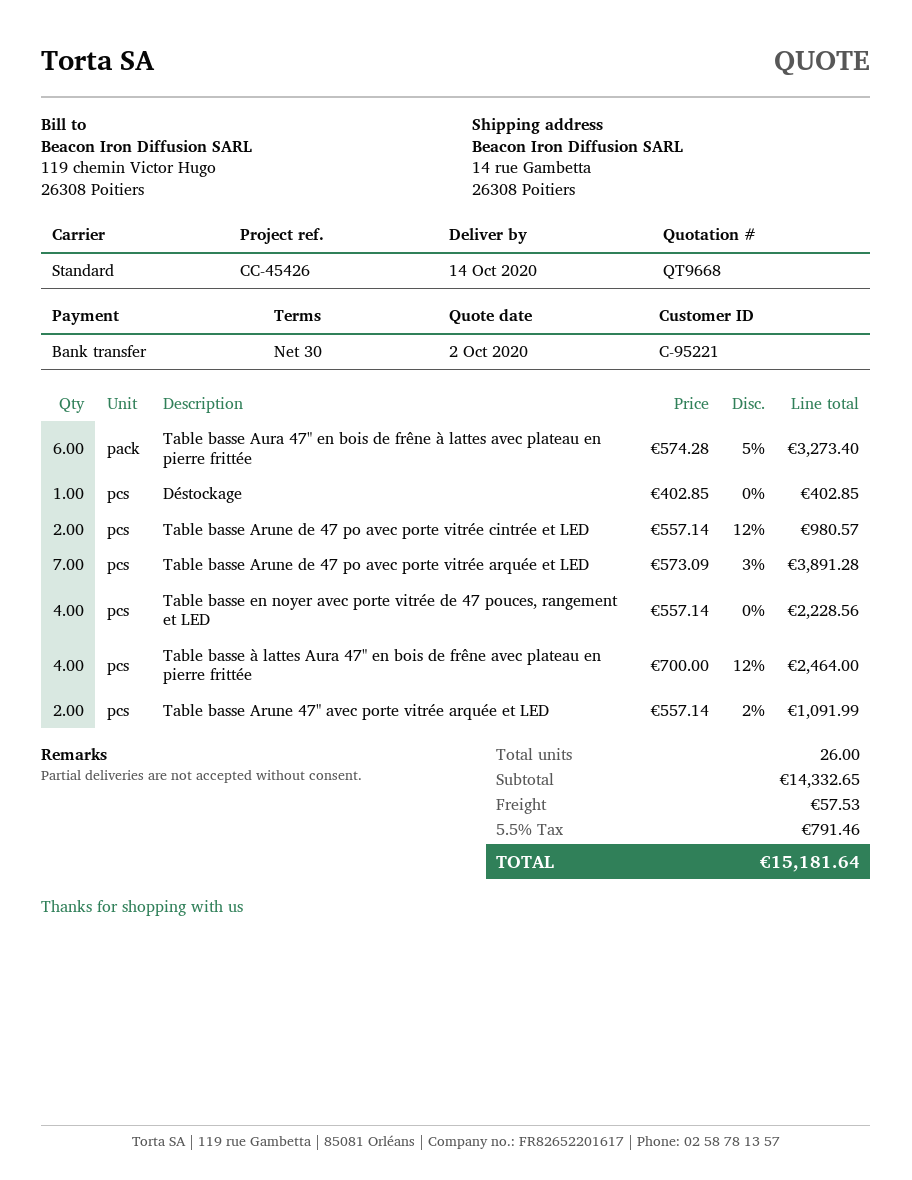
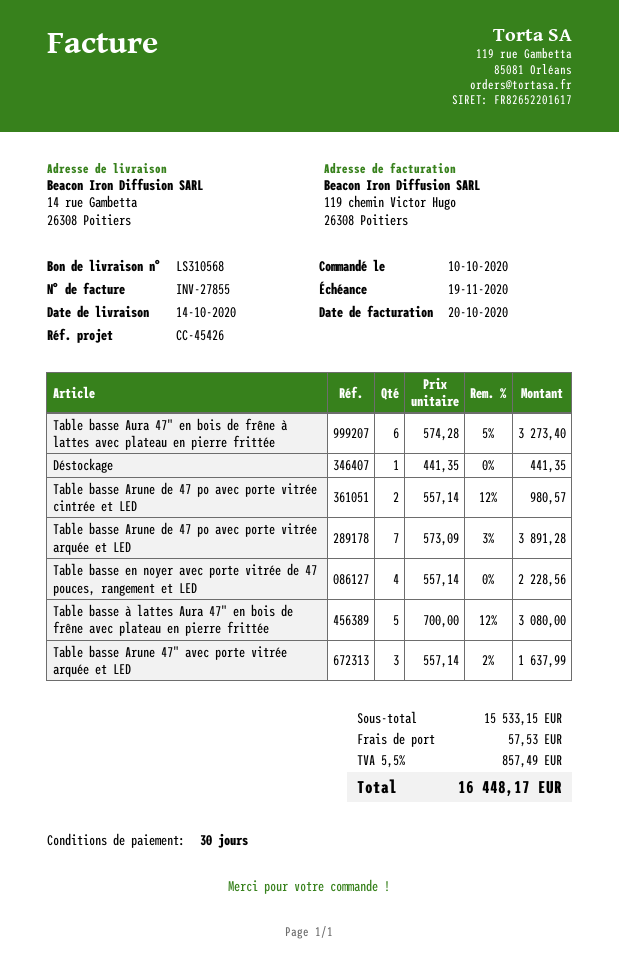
Déstockage: 1 x 402.85 = 402.85 -> 1 x 441.35 = 441.35
Table basse à lattes Aura 47" en bois de frêne avec plateau en pierre frittée: 4 x 700.00 - 12% = 2464.00 -> 5 x 700.00 - 12% = 3080.00
Table basse Arune 47" avec porte vitrée arquée et LED: 2 x 557.14 - 2% = 1091.99 -> 3 x 557.14 - 2% = 1637.99
subtotal: 14332.65 -> 15533.15
tax: 5.5% = 791.46 -> 5.5% = 857.49
total: 15181.64 -> 16448.17

